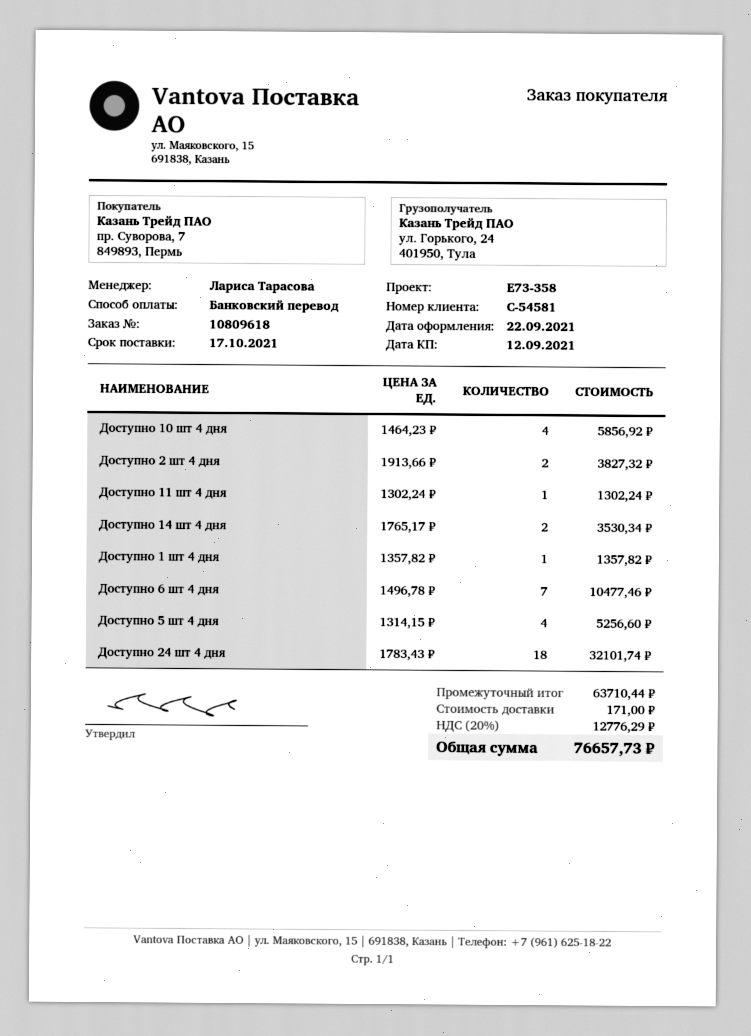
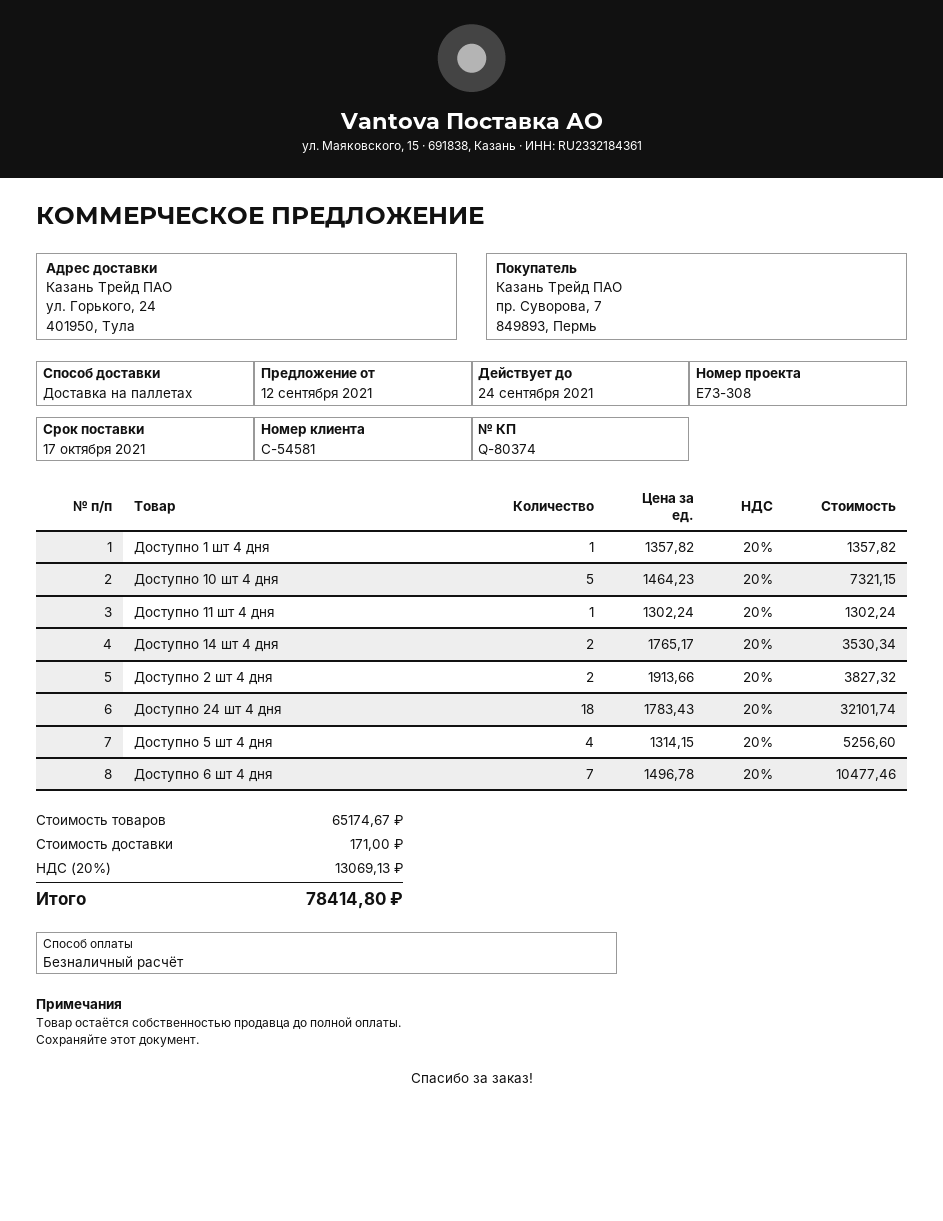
reference: E73-358 -> E73-308
Доступно 10 шт 4 дня: 4 x 1464.23 = 5856.92 -> 5 x 1464.23 = 7321.15
subtotal: 63710.44 -> 65174.67
tax: 20% = 12776.29 -> 20% = 13069.13
total: 76657.73 -> 78414.80

